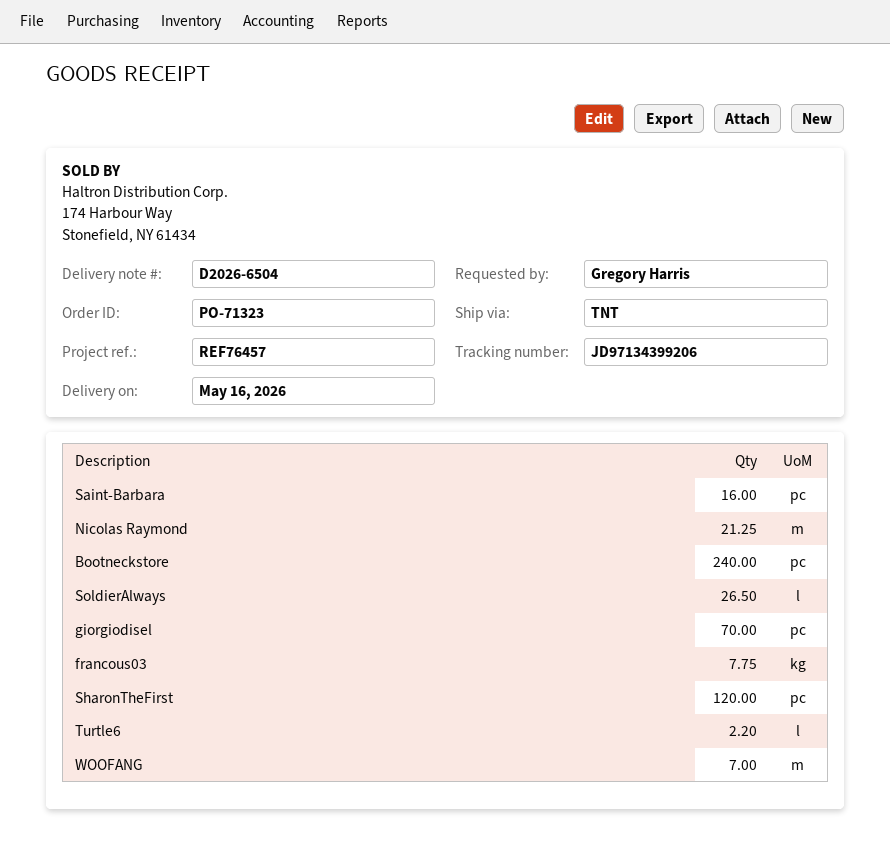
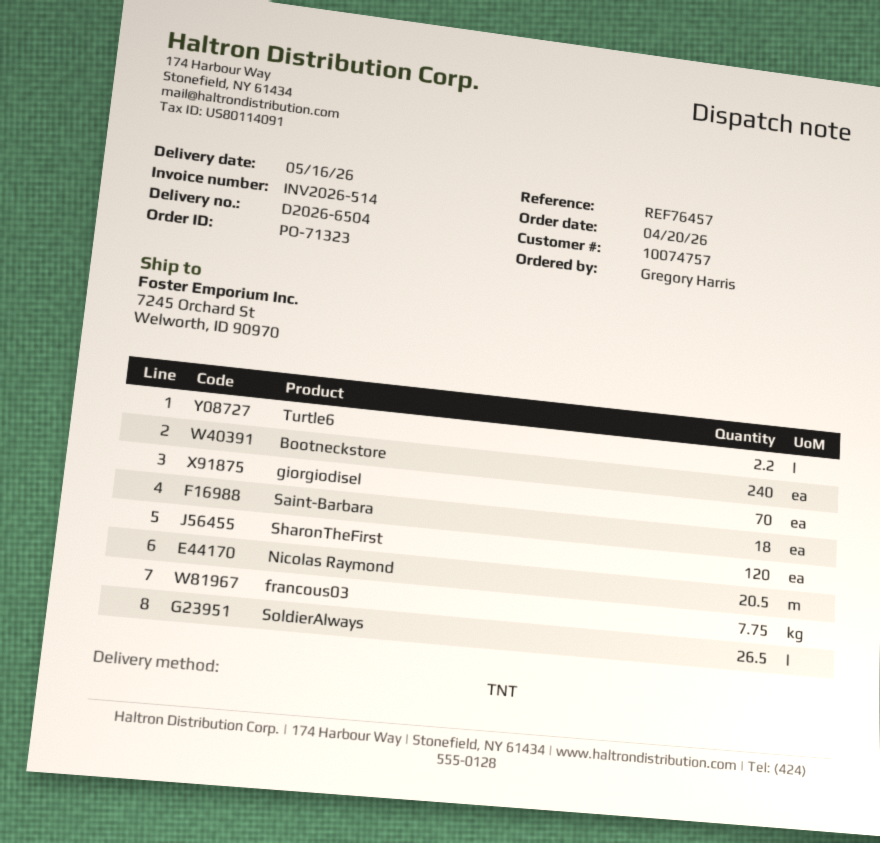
Saint-Barbara: 16 -> 18
Nicolas Raymond: 21.25 -> 20.5
WOOFANG: 7 -> none

